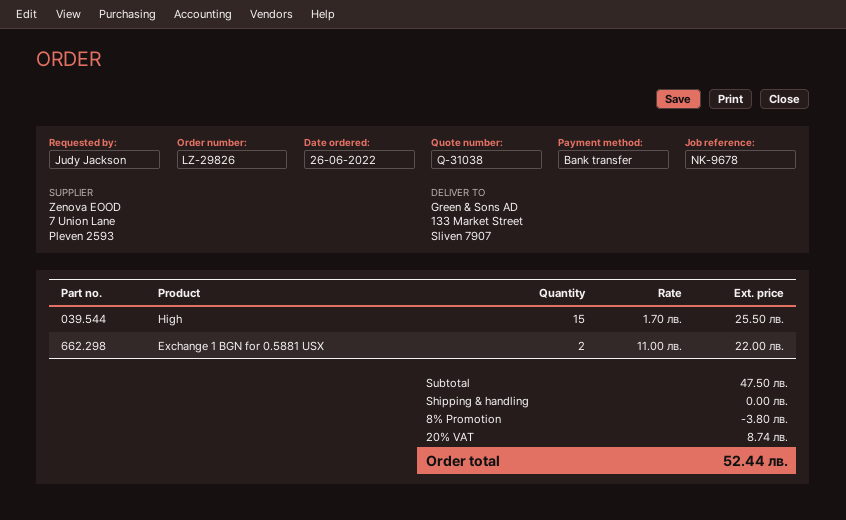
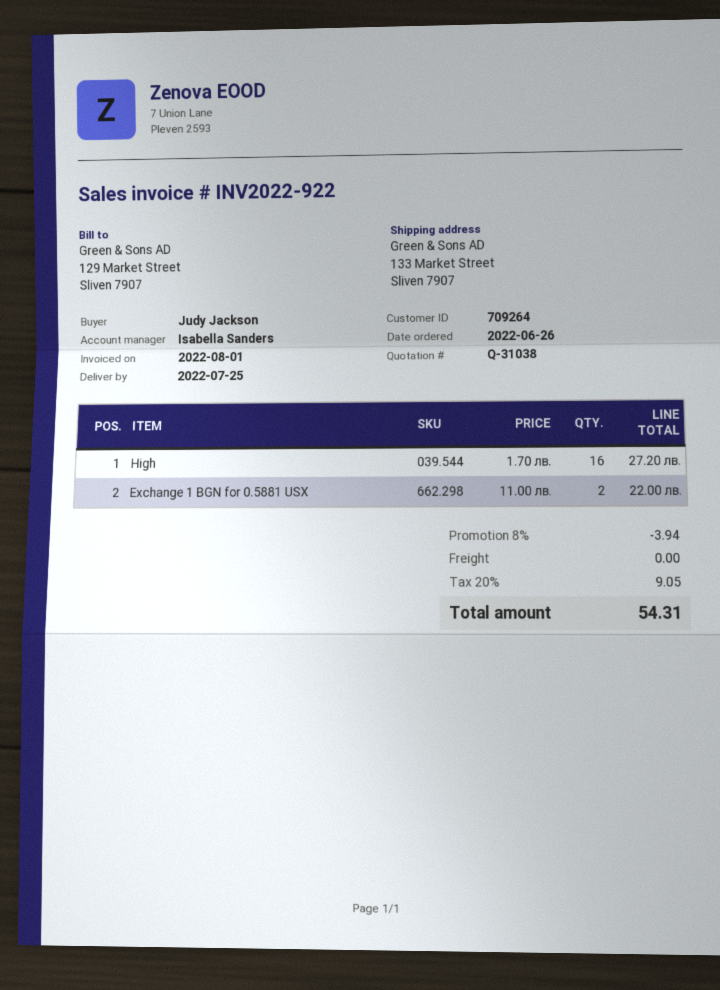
High: 15 x 1.70 = 25.50 -> 16 x 1.70 = 27.20
discount: 8% = 3.80 -> 8% = 3.94
tax: 20% = 8.74 -> 20% = 9.05
total: 52.44 -> 54.31

